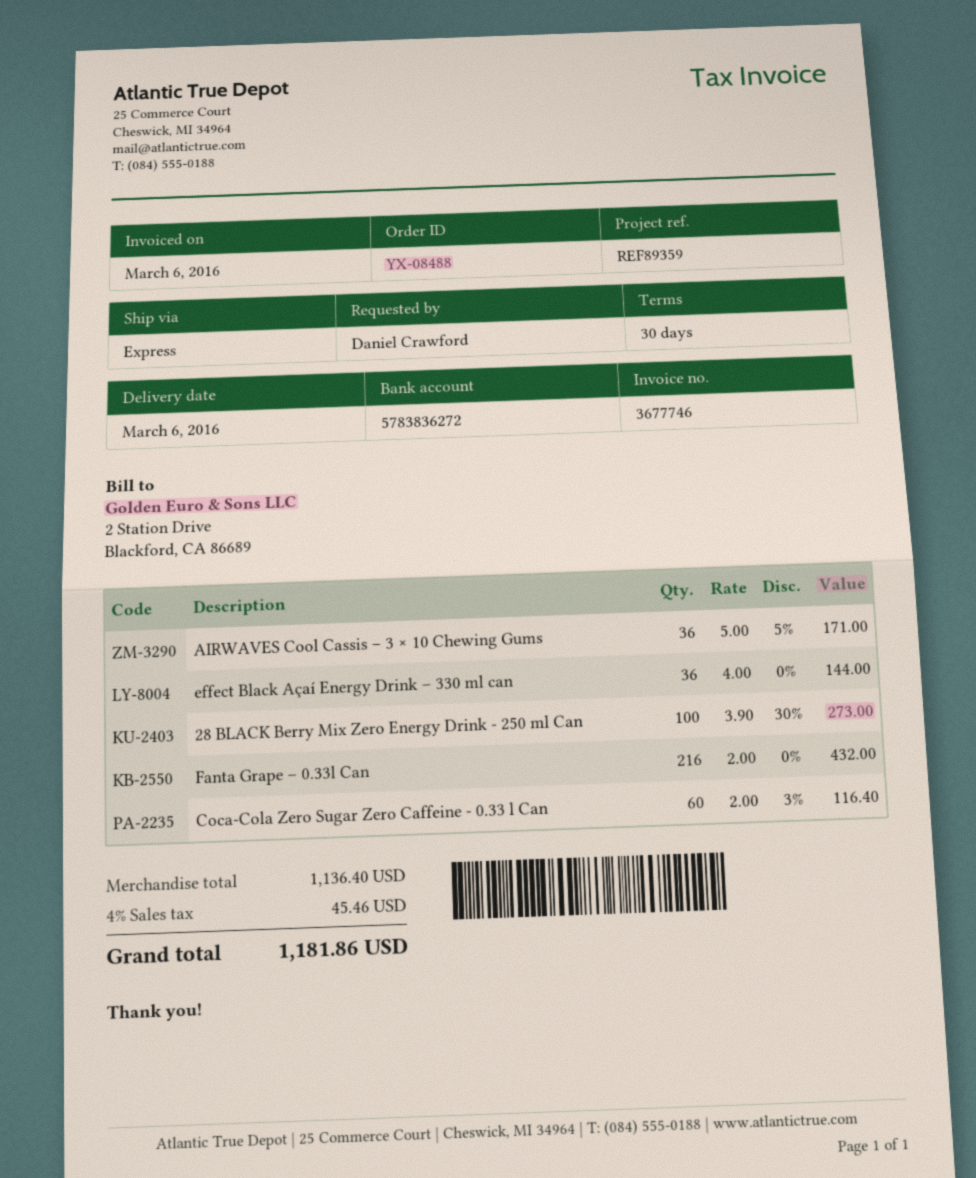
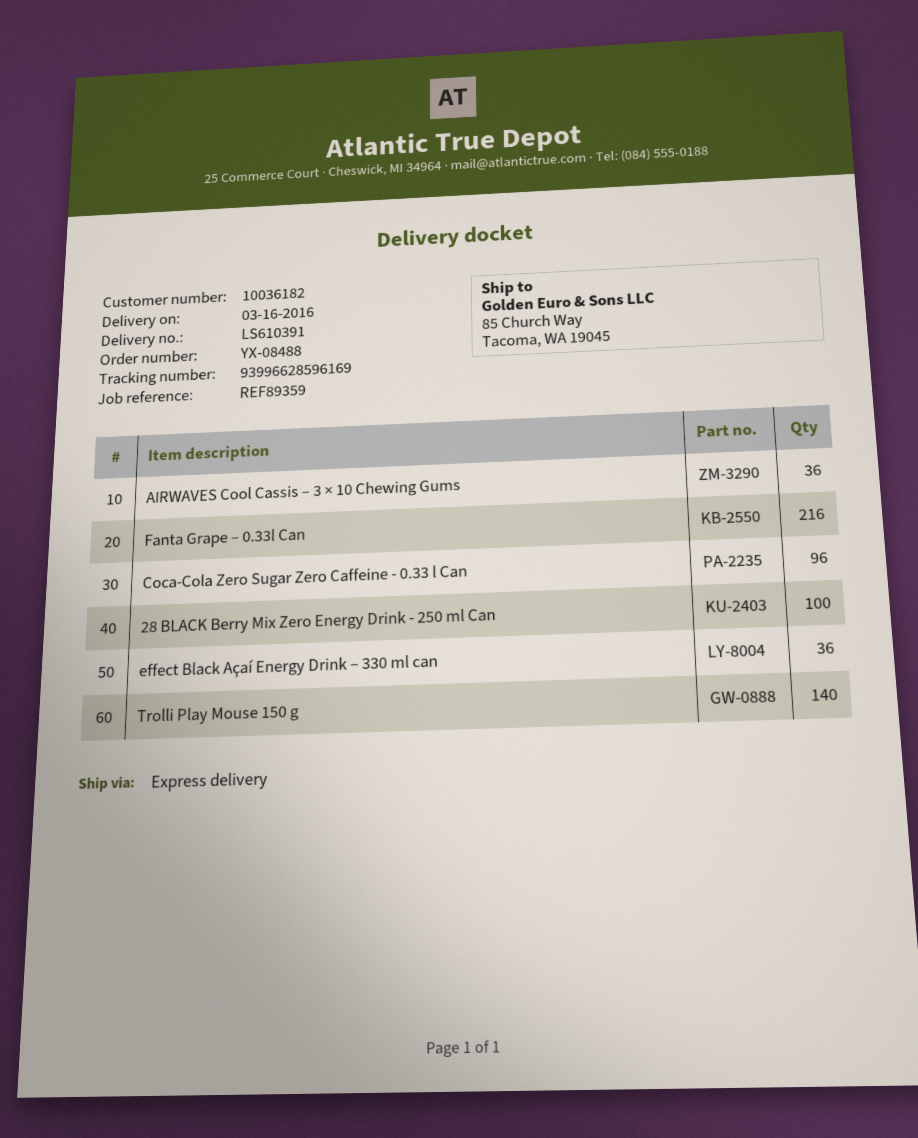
delivery date: 2016-03-06 -> 2016-03-16
Coca-Cola Zero Sugar Zero Caffeine - 0.33 l Can: 60 -> 96
Trolli Play Mouse 150 g: none -> 140

